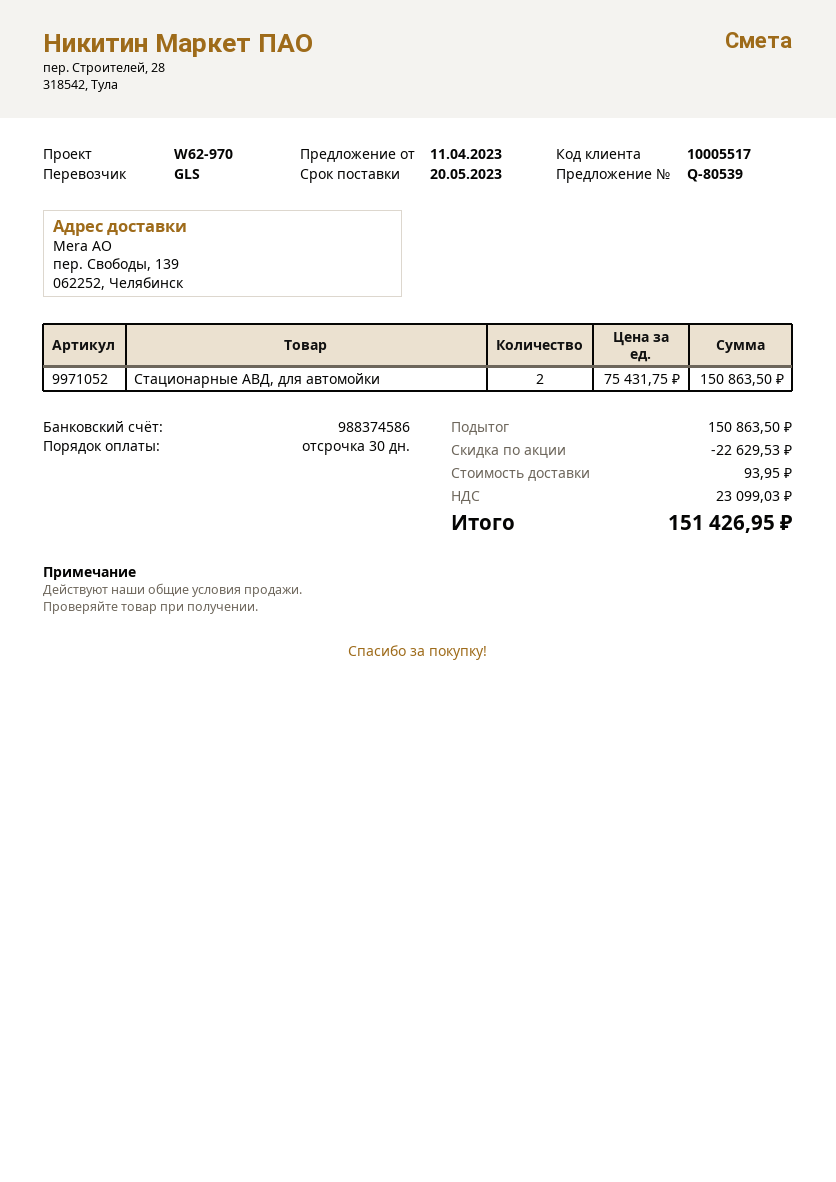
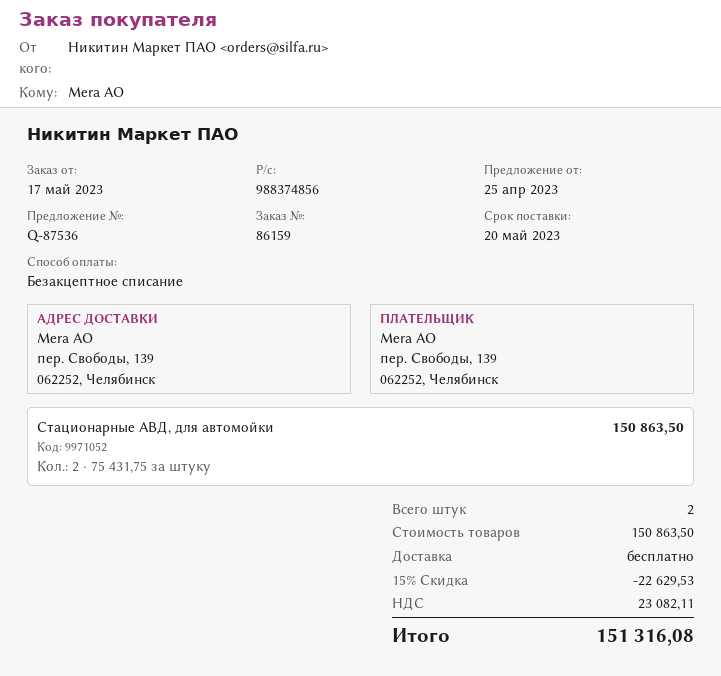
quote number: Q-80539 -> Q-87536
quote date: 2023-04-11 -> 2023-04-25
bank account: 988374586 -> 988374856
shipping: 93.95 -> 0.00
tax: 23099.03 -> 23082.11
total: 151426.95 -> 151316.08

